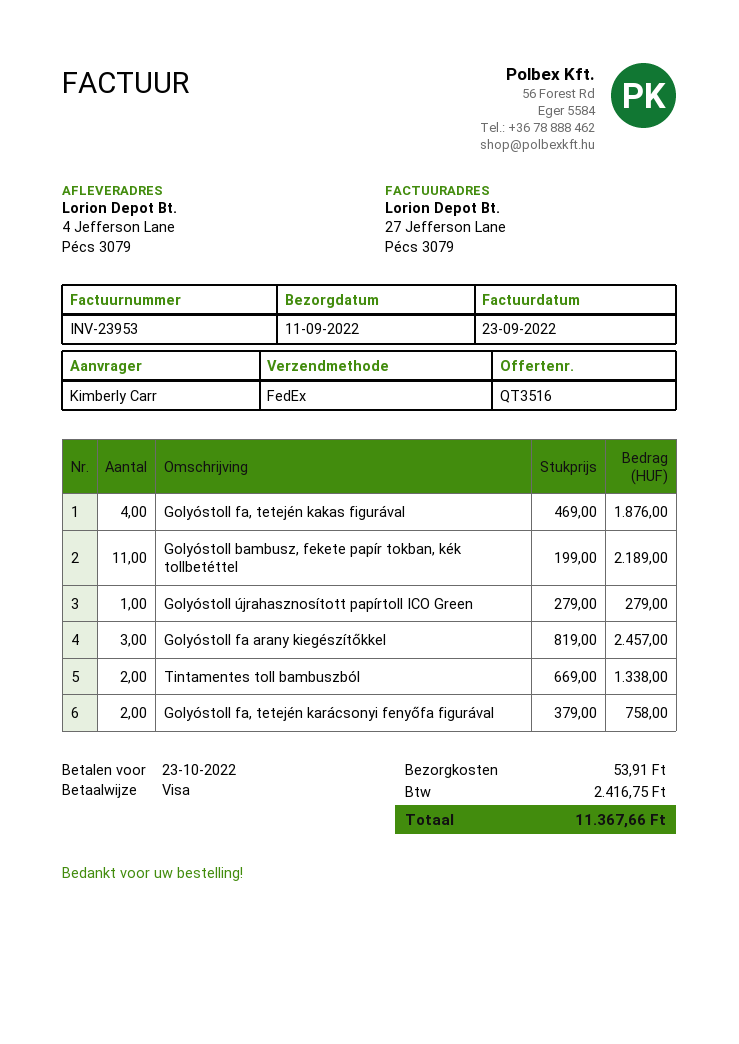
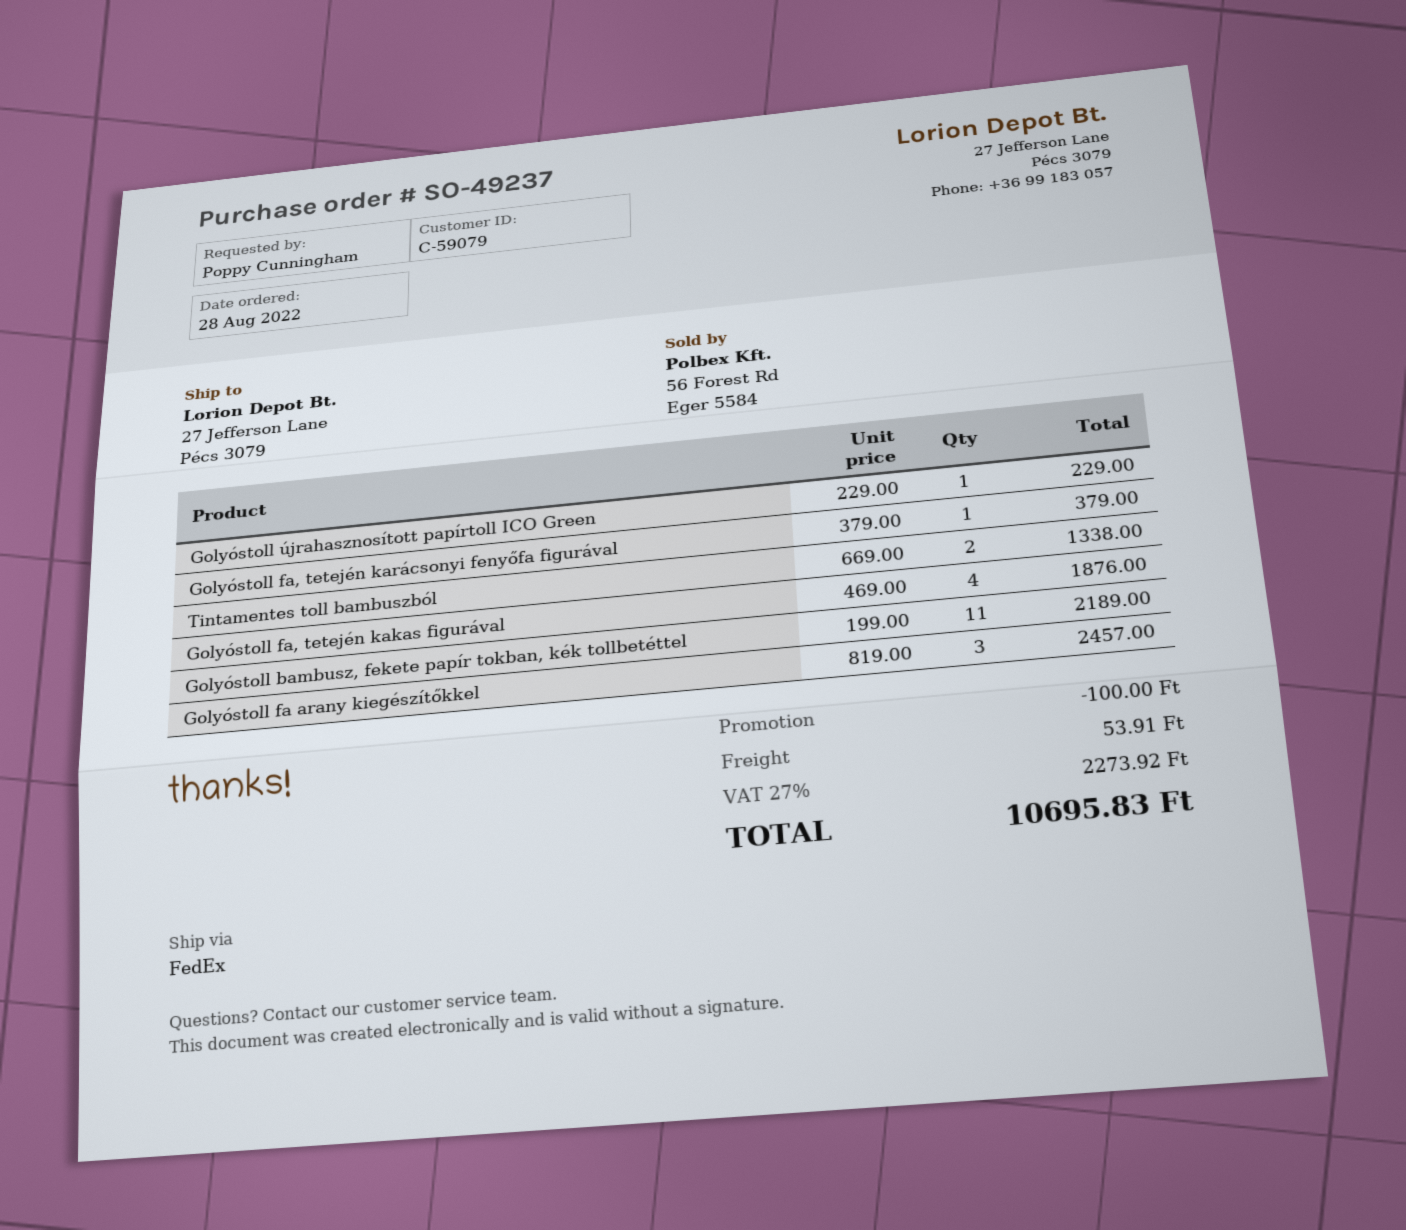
ordered by: Kimberly Carr -> Poppy Cunningham
ship to: 4 Jefferson Lane, Pécs 3079 -> 27 Jefferson Lane, Pécs 3079
Golyóstoll újrahasznosított papírtoll ICO Green: 1 x 279.00 = 279.00 -> 1 x 229.00 = 229.00
Golyóstoll fa, tetején karácsonyi fenyőfa figurával: 2 x 379.00 = 758.00 -> 1 x 379.00 = 379.00
discount: none -> 100.00
tax: 2416.75 -> 2273.92
total: 11367.66 -> 10695.83

